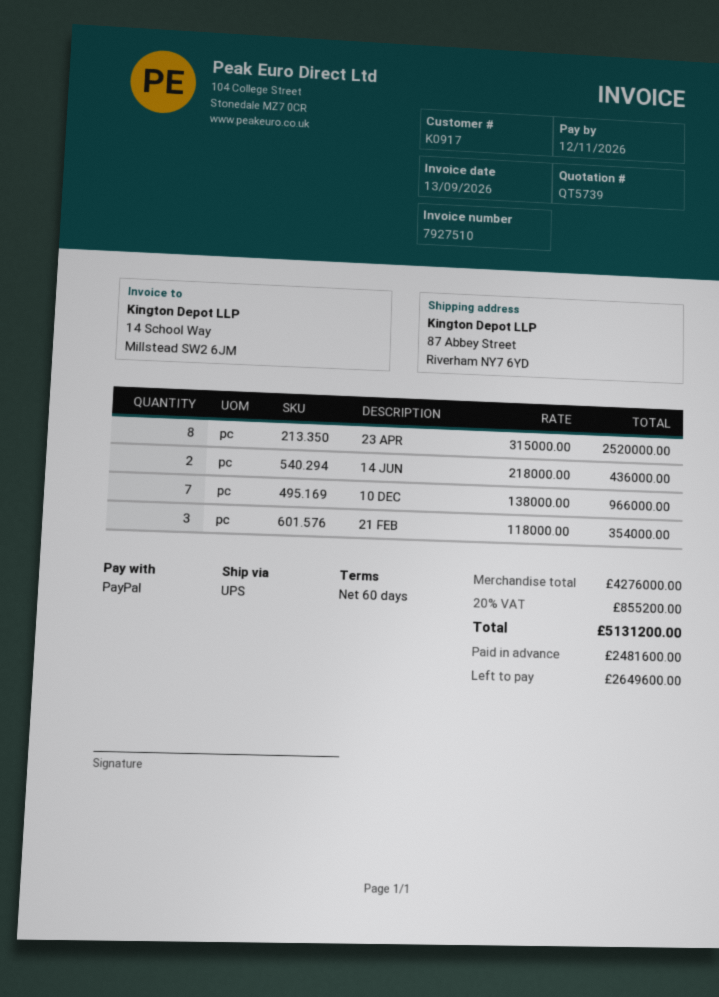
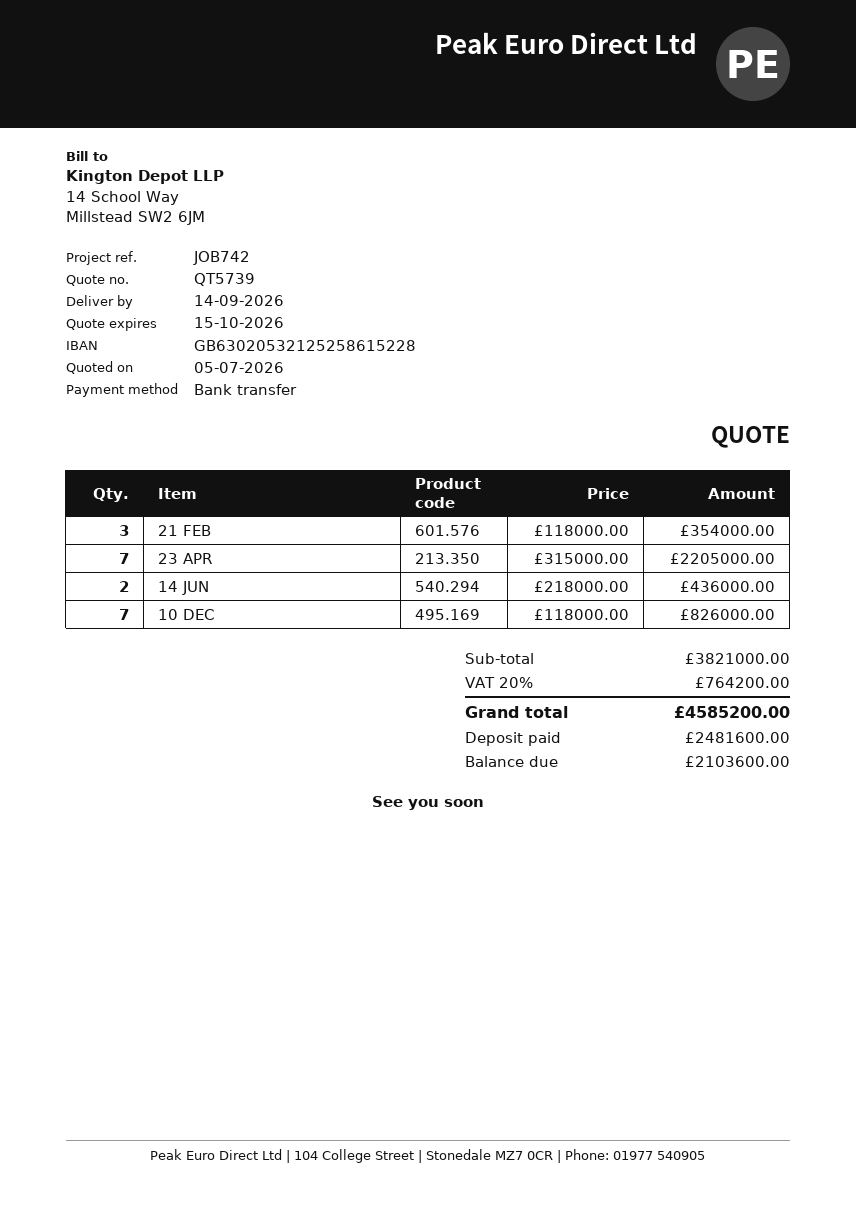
payment method: PayPal -> bank transfer
23 APR: 8 x 315000.00 = 2520000.00 -> 7 x 315000.00 = 2205000.00
10 DEC: 7 x 138000.00 = 966000.00 -> 7 x 118000.00 = 826000.00
subtotal: 4276000.00 -> 3821000.00
tax: 20% = 855200.00 -> 20% = 764200.00
total: 5131200.00 -> 4585200.00
balance: 2649600.00 -> 2103600.00

